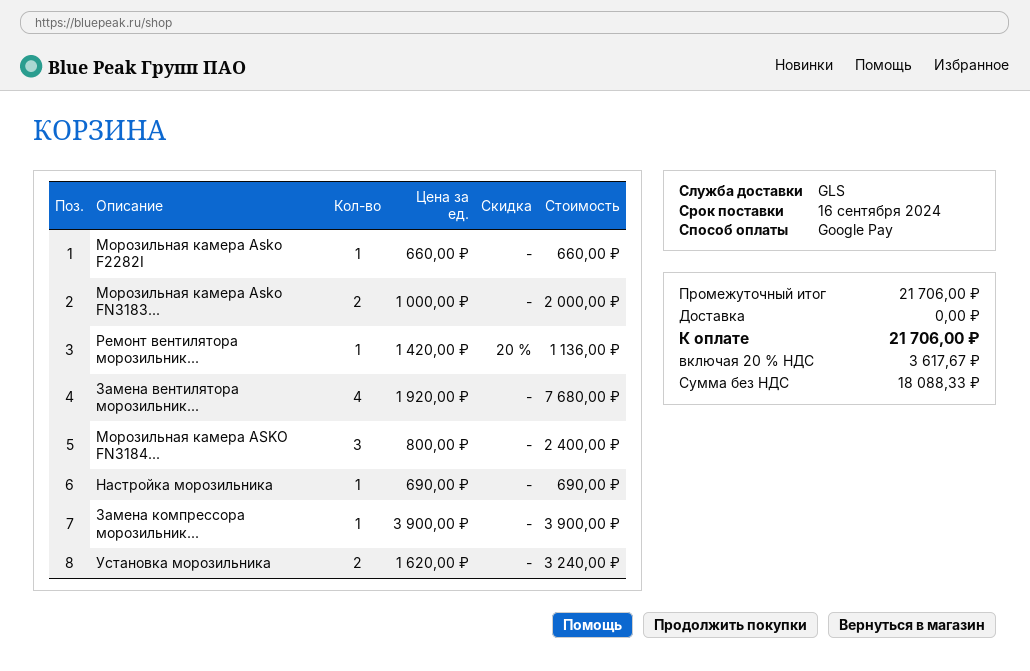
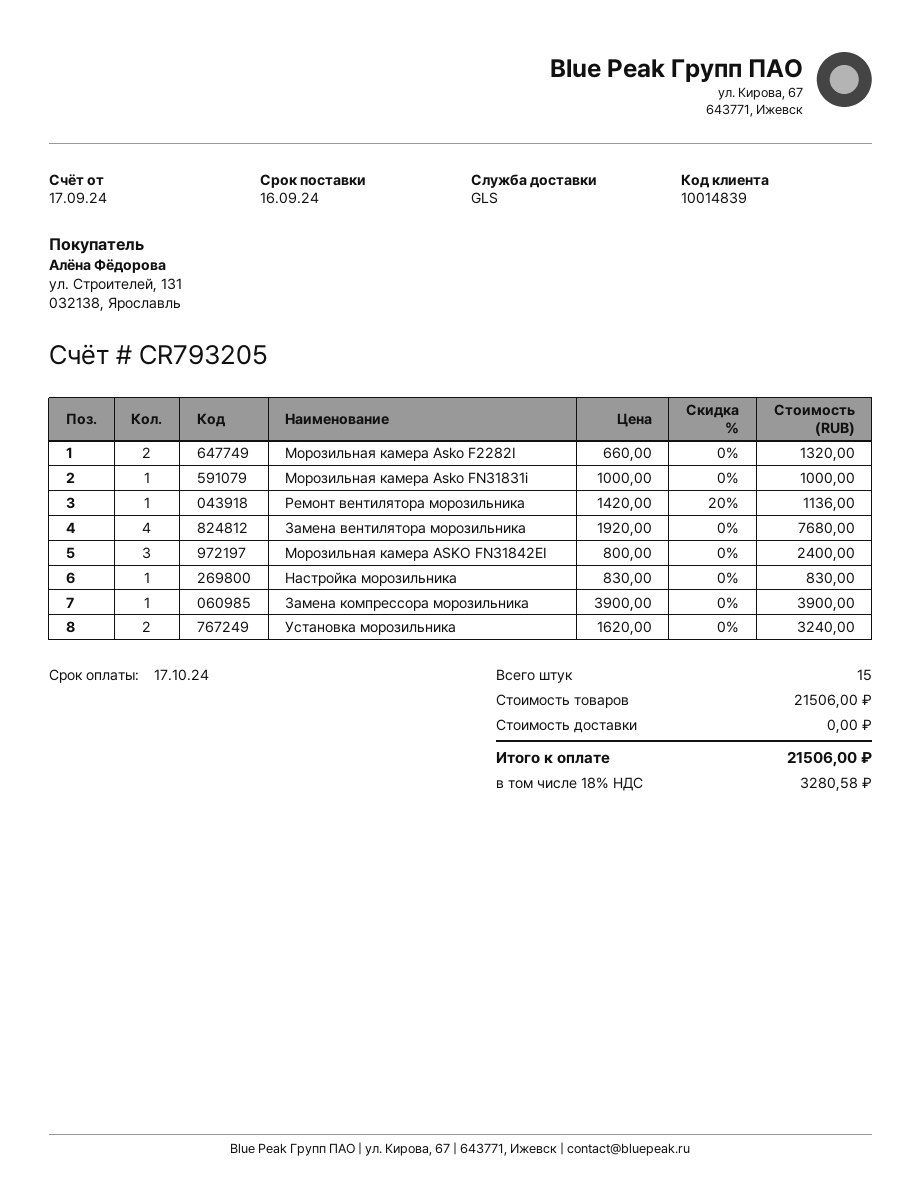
Морозильная камера Asko F2282I: 1 x 660.00 = 660.00 -> 2 x 660.00 = 1320.00
Морозильная камера Asko FN3183...: 2 x 1000.00 = 2000.00 -> 1 x 1000.00 = 1000.00
Настройка морозильника: 1 x 690.00 = 690.00 -> 1 x 830.00 = 830.00
subtotal: 21706.00 -> 21506.00
tax: 20% = 3617.67 -> 18% = 3280.58
total: 21706.00 -> 21506.00

